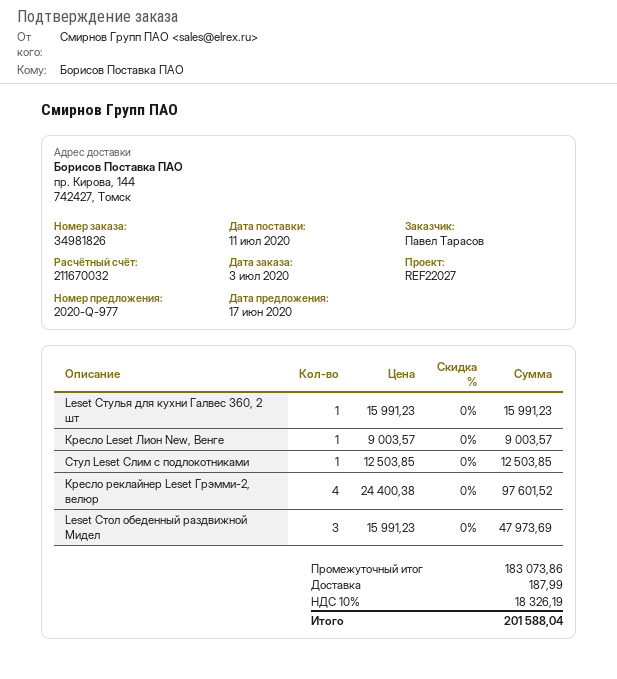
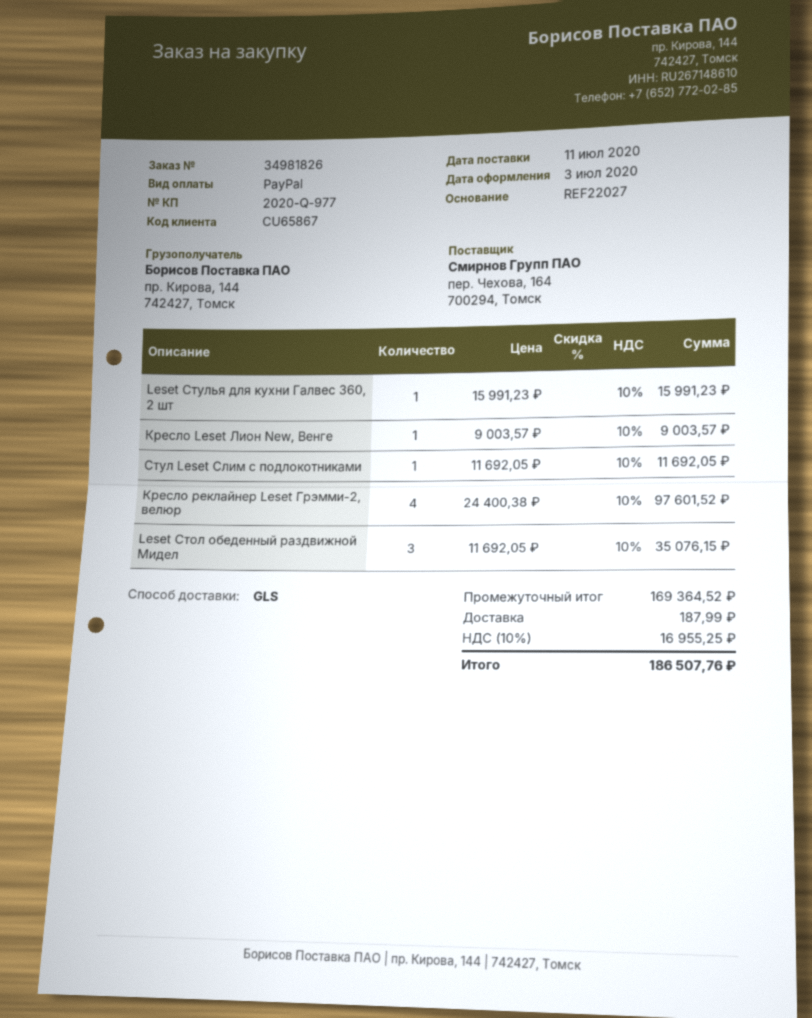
Стул Leset Слим с подлокотниками: 1 x 12503.85 = 12503.85 -> 1 x 11692.05 = 11692.05
Leset Стол обеденный раздвижной Мидел: 3 x 15991.23 = 47973.69 -> 3 x 11692.05 = 35076.15
subtotal: 183073.86 -> 169364.52
tax: 10% = 18326.19 -> 10% = 16955.25
total: 201588.04 -> 186507.76

